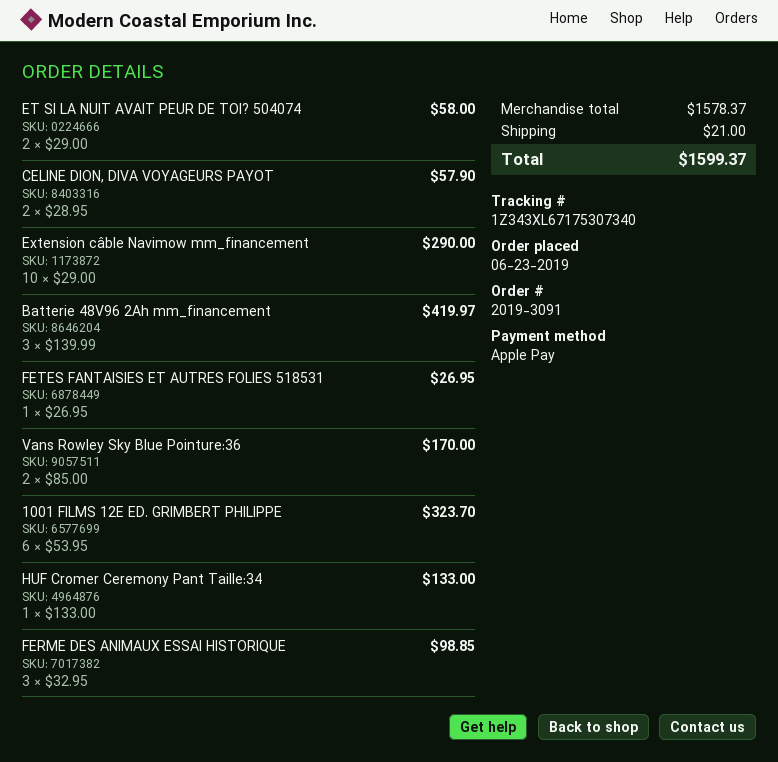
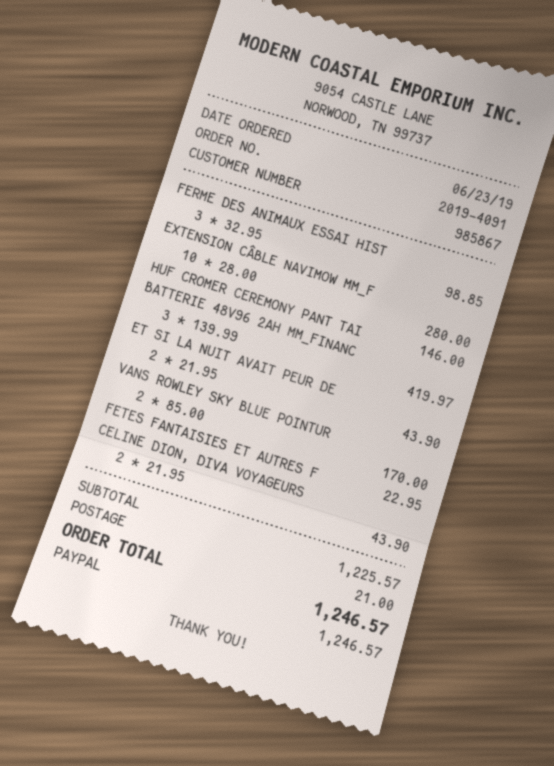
order number: 2019-3091 -> 2019-4091
payment method: Apple Pay -> PayPal
ET SI LA NUIT AVAIT PEUR DE TOI? 504074: 2 x 29.00 = 58.00 -> 2 x 21.95 = 43.90
CELINE DION, DIVA VOYAGEURS PAYOT: 2 x 28.95 = 57.90 -> 2 x 21.95 = 43.90
Extension câble Navimow mm_financement: 10 x 29.00 = 290.00 -> 10 x 28.00 = 280.00
FETES FANTAISIES ET AUTRES FOLIES 518531: 1 x 26.95 = 26.95 -> 1 x 22.95 = 22.95
1001 FILMS 12E ED. GRIMBERT PHILIPPE: 6 x 53.95 = 323.70 -> none
HUF Cromer Ceremony Pant Taille:34: 1 x 133.00 = 133.00 -> 1 x 146.00 = 146.00
subtotal: 1578.37 -> 1225.57
total: 1599.37 -> 1246.57

